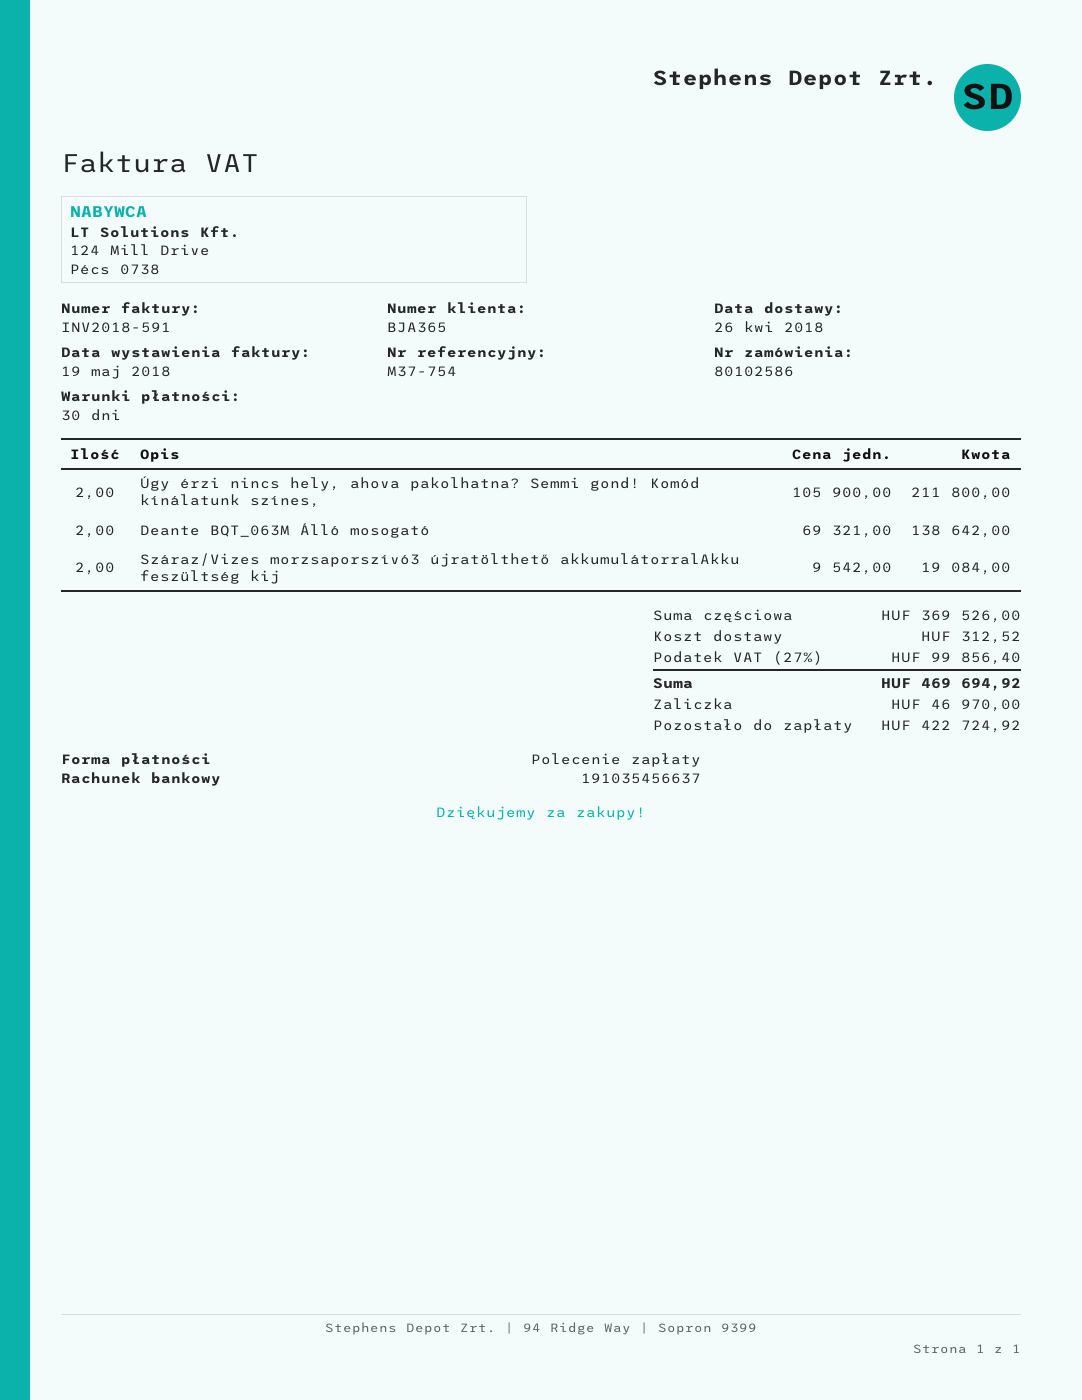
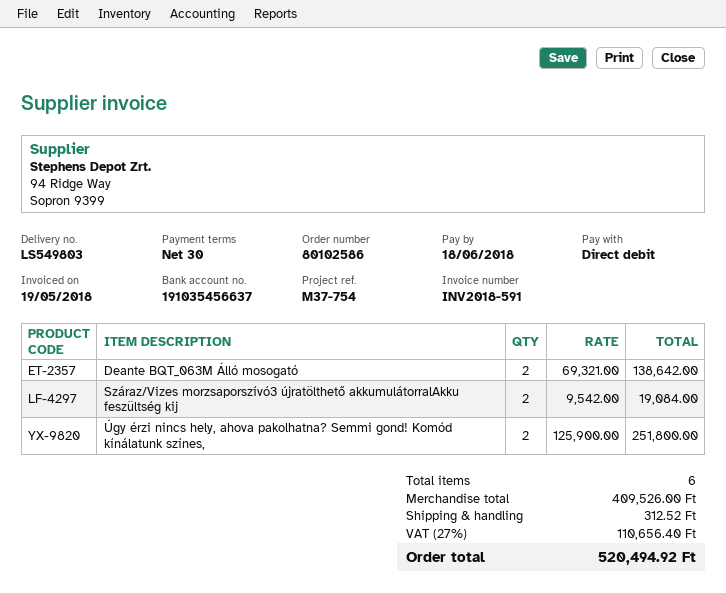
Úgy érzi nincs hely, ahova pakolhatna? Semmi gond! Komód kínálatunk színes,: 2 x 105900.00 = 211800.00 -> 2 x 125900.00 = 251800.00
subtotal: 369526.00 -> 409526.00
tax: 27% = 99856.40 -> 27% = 110656.40
total: 469694.92 -> 520494.92

